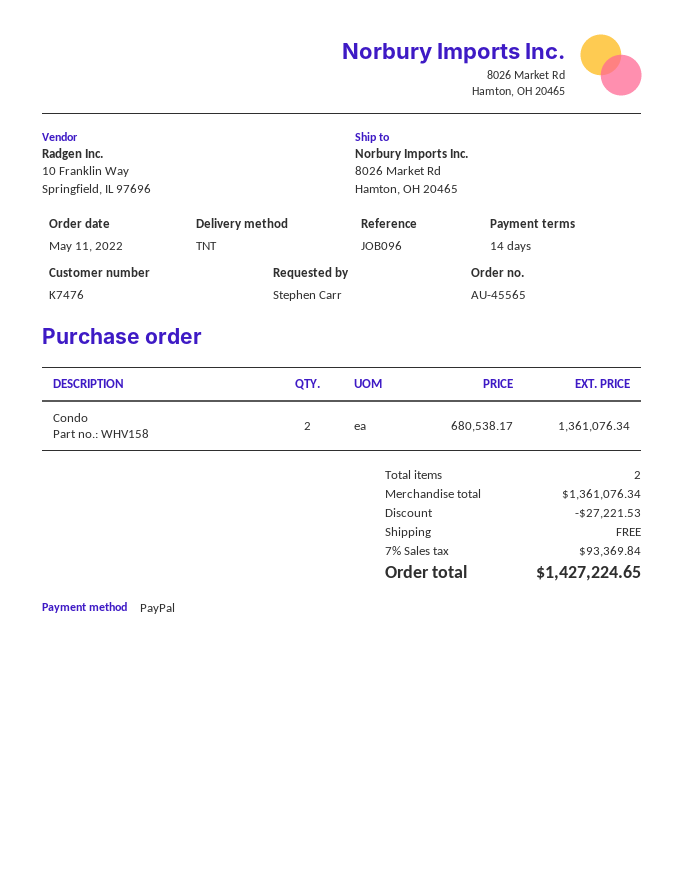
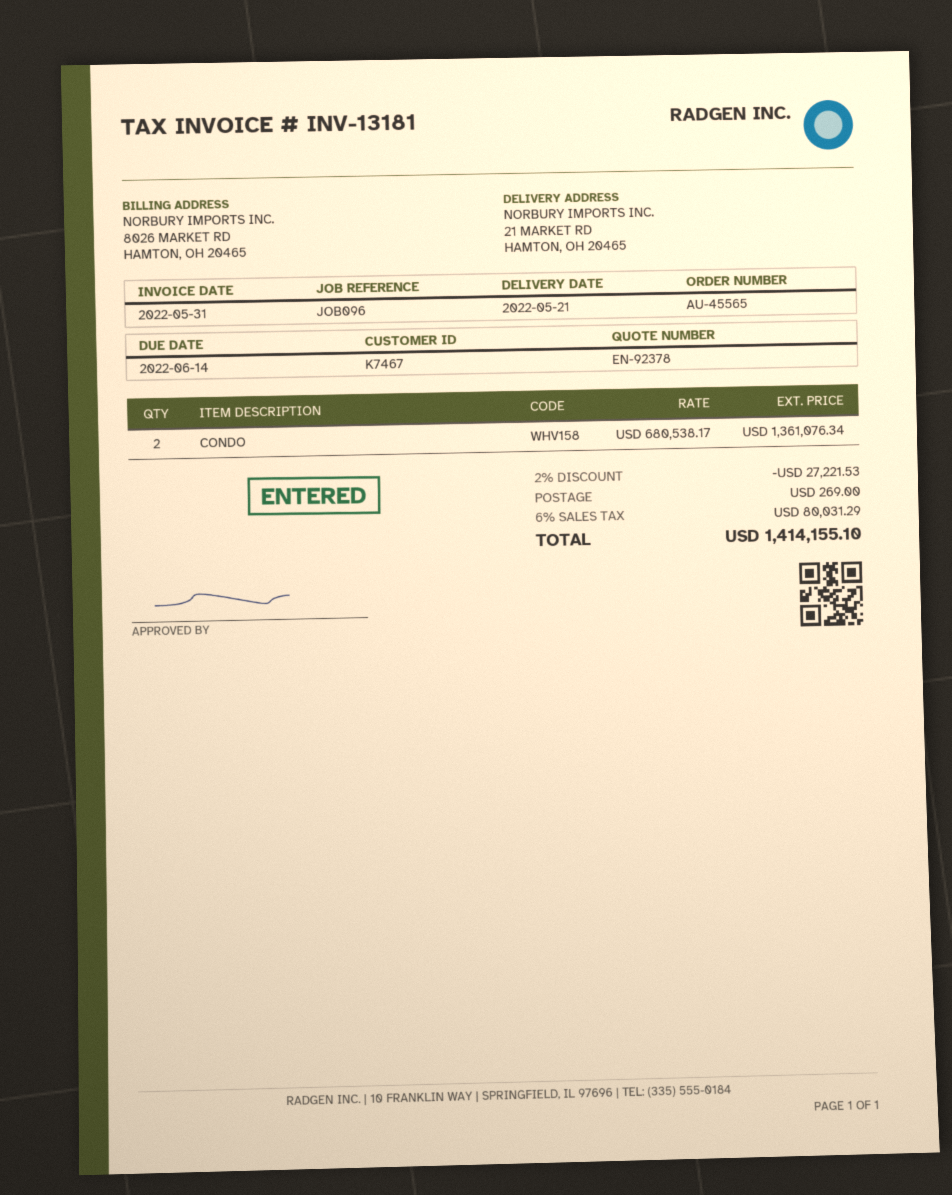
customer number: K7476 -> K7467
ship to: 8026 Market Rd, Hamton, OH 20465 -> 21 MARKET RD, HAMTON, OH 20465
shipping: 0.00 -> 269.00
tax: 7% = 93369.84 -> 6% = 80031.29
total: 1427224.65 -> 1414155.10

